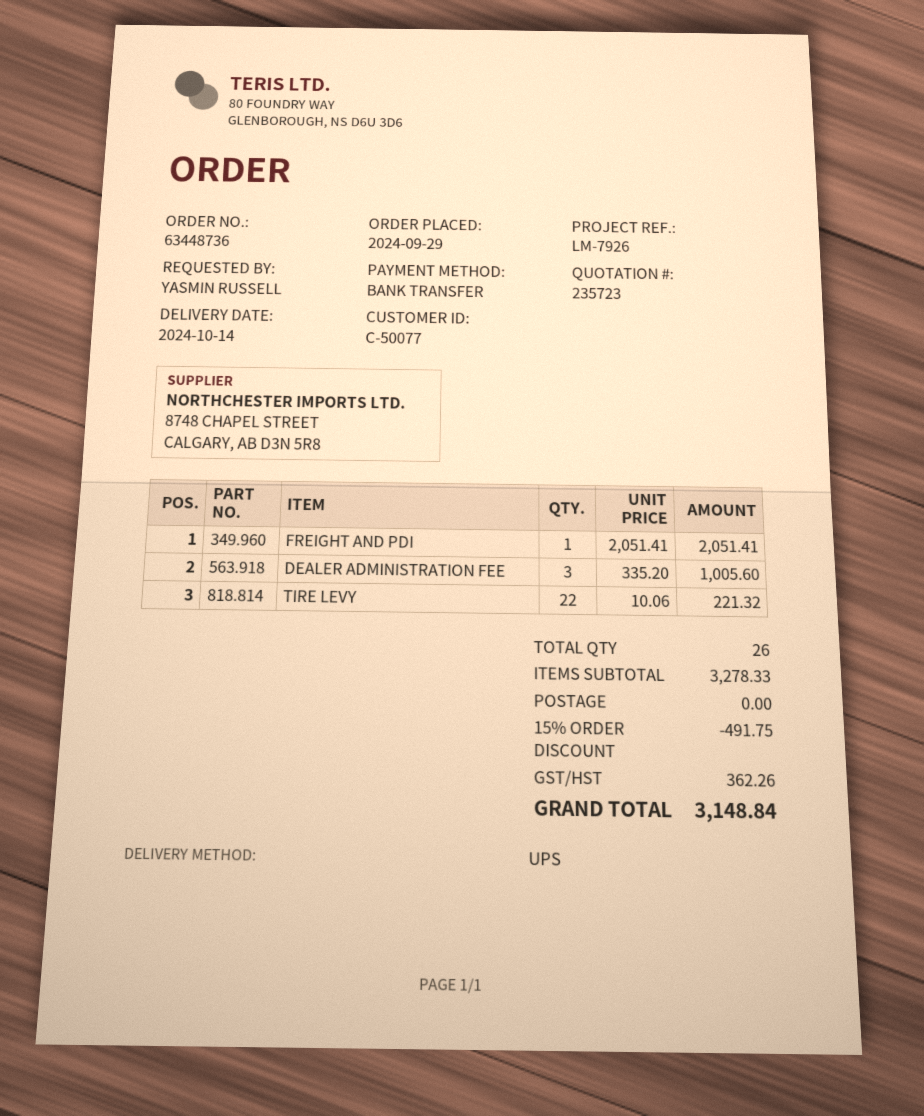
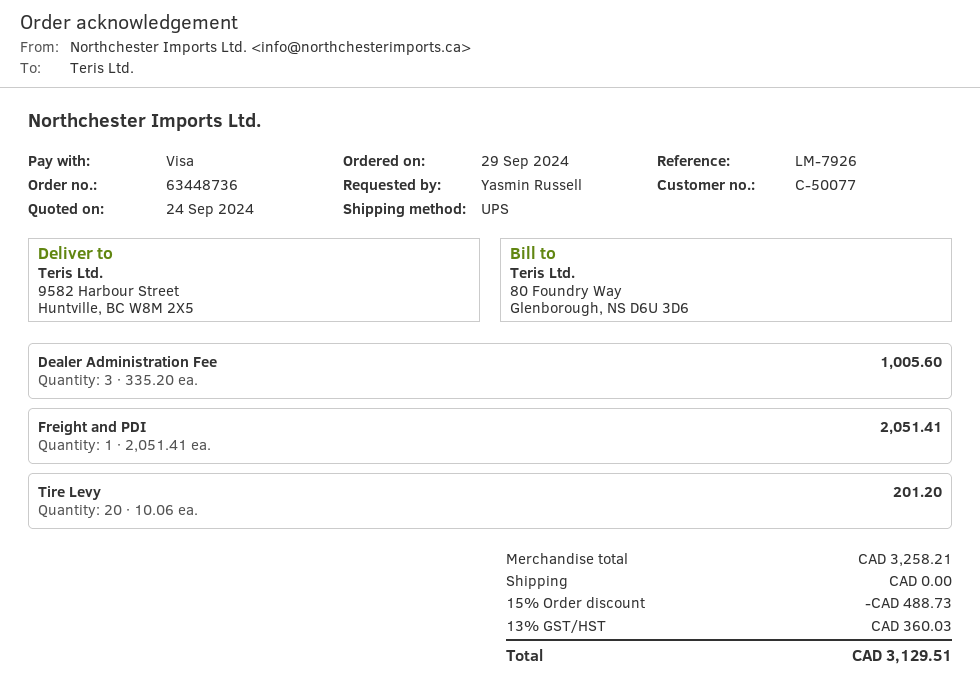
payment method: bank transfer -> Visa
TIRE LEVY: 22 x 10.06 = 221.32 -> 20 x 10.06 = 201.20
subtotal: 3278.33 -> 3258.21
discount: 15% = 491.75 -> 15% = 488.73
tax: 362.26 -> 360.03
total: 3148.84 -> 3129.51

